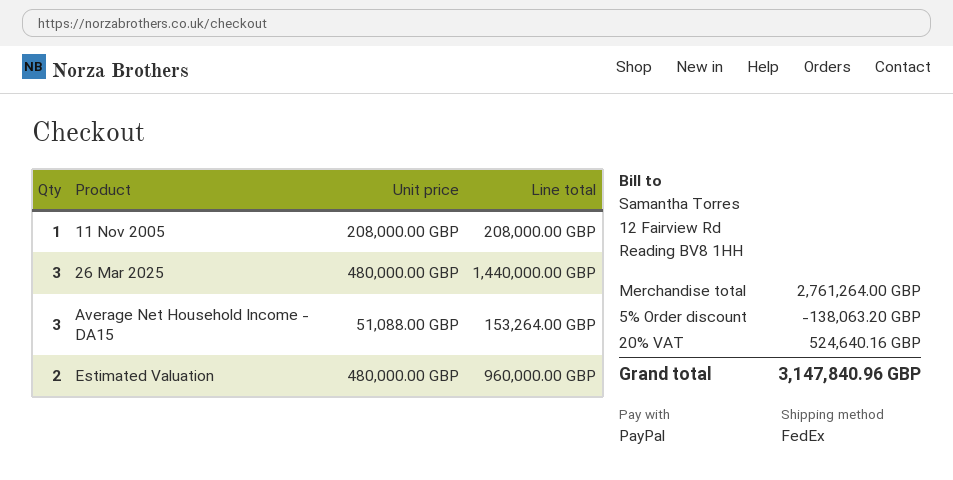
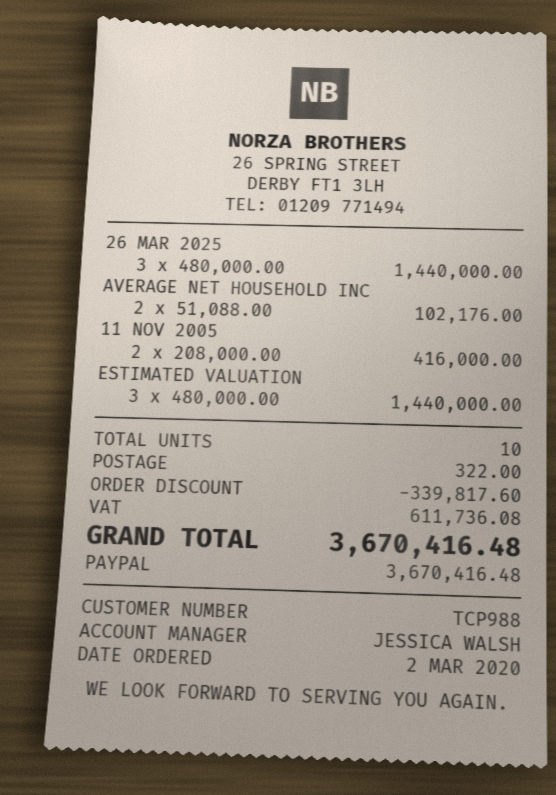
11 Nov 2005: 1 x 208000.00 = 208000.00 -> 2 x 208000.00 = 416000.00
Average Net Household Income - DA15: 3 x 51088.00 = 153264.00 -> 2 x 51088.00 = 102176.00
Estimated Valuation: 2 x 480000.00 = 960000.00 -> 3 x 480000.00 = 1440000.00
discount: 138063.20 -> 339817.60
shipping: none -> 322.00
tax: 524640.16 -> 611736.08
total: 3147840.96 -> 3670416.48

